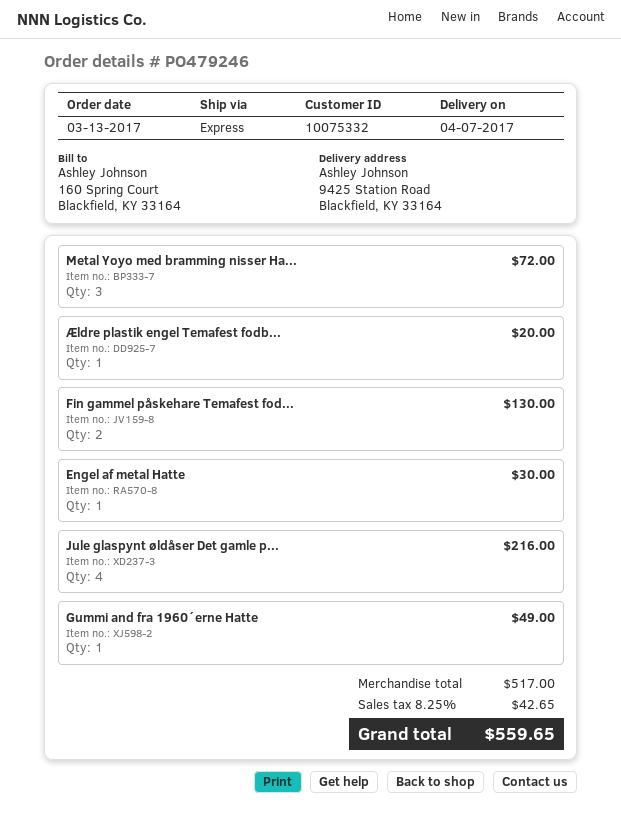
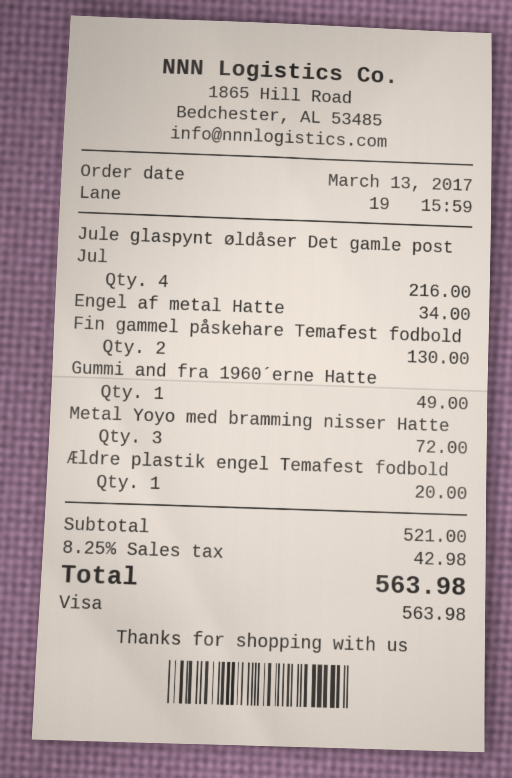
Engel af metal Hatte: 1 for 30.00 -> 1 for 34.00
subtotal: 517.00 -> 521.00
tax: 8.25% = 42.65 -> 8.25% = 42.98
total: 559.65 -> 563.98

